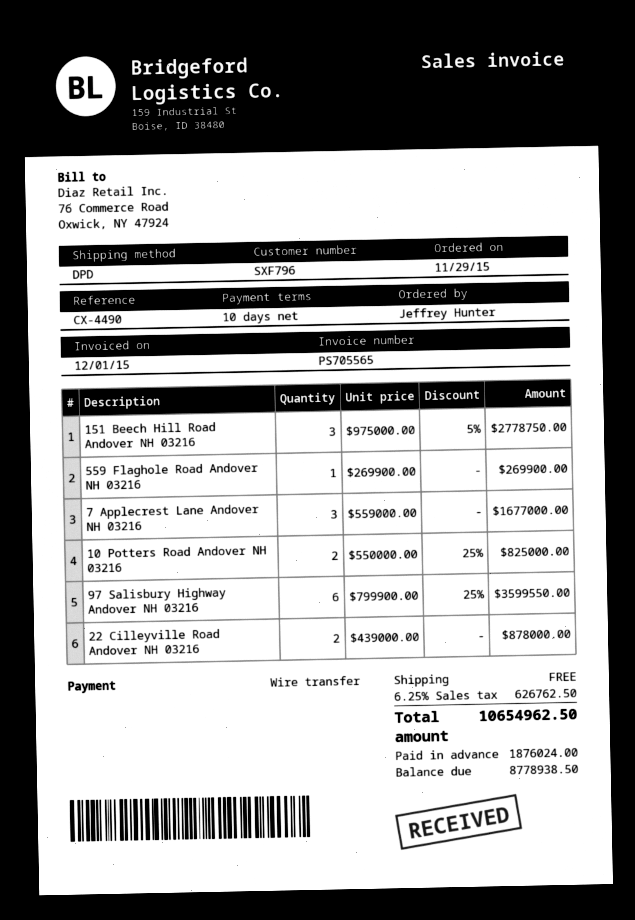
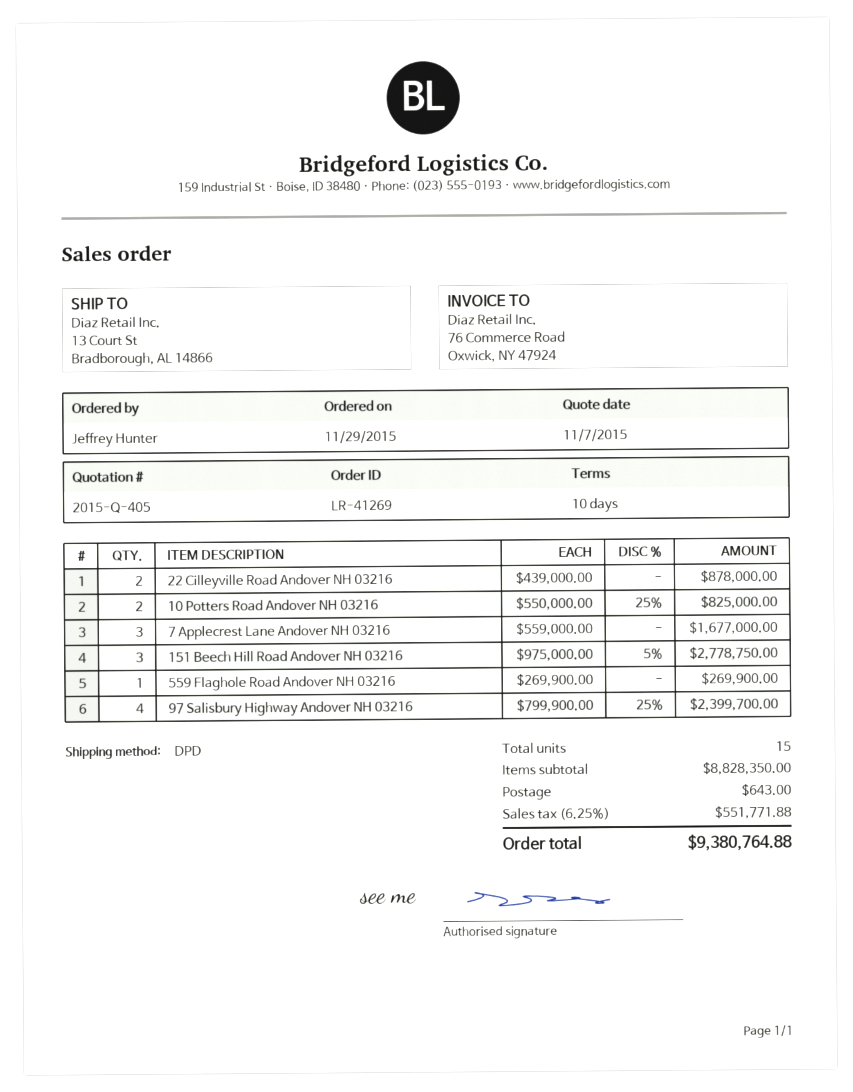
97 Salisbury Highway Andover NH 03216: 6 x 799900.00 - 25% = 3599550.00 -> 4 x 799900.00 - 25% = 2399700.00
shipping: 0.00 -> 643.00
tax: 6.25% = 626762.50 -> 6.25% = 551771.88
total: 10654962.50 -> 9380764.88

